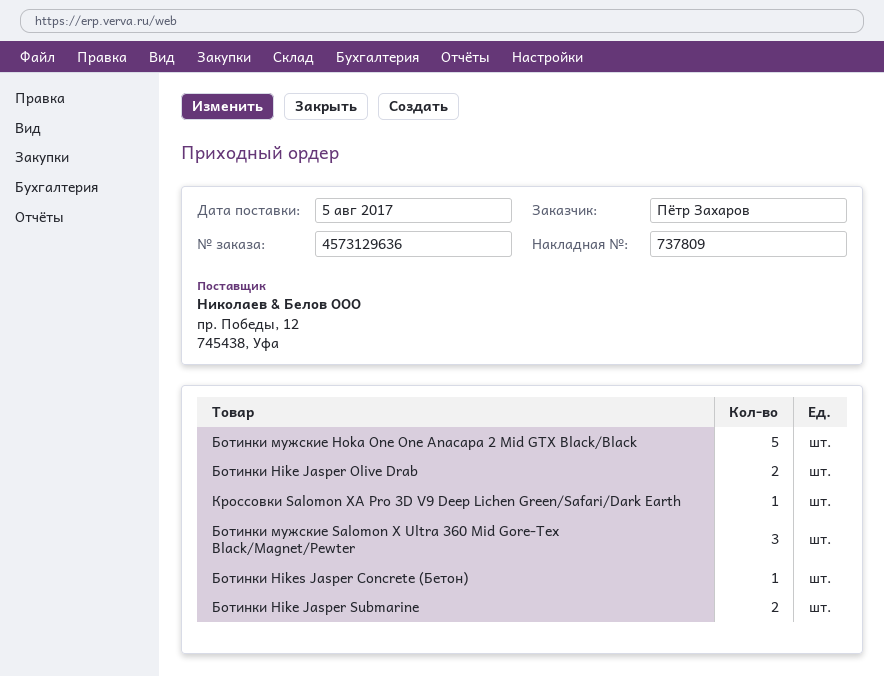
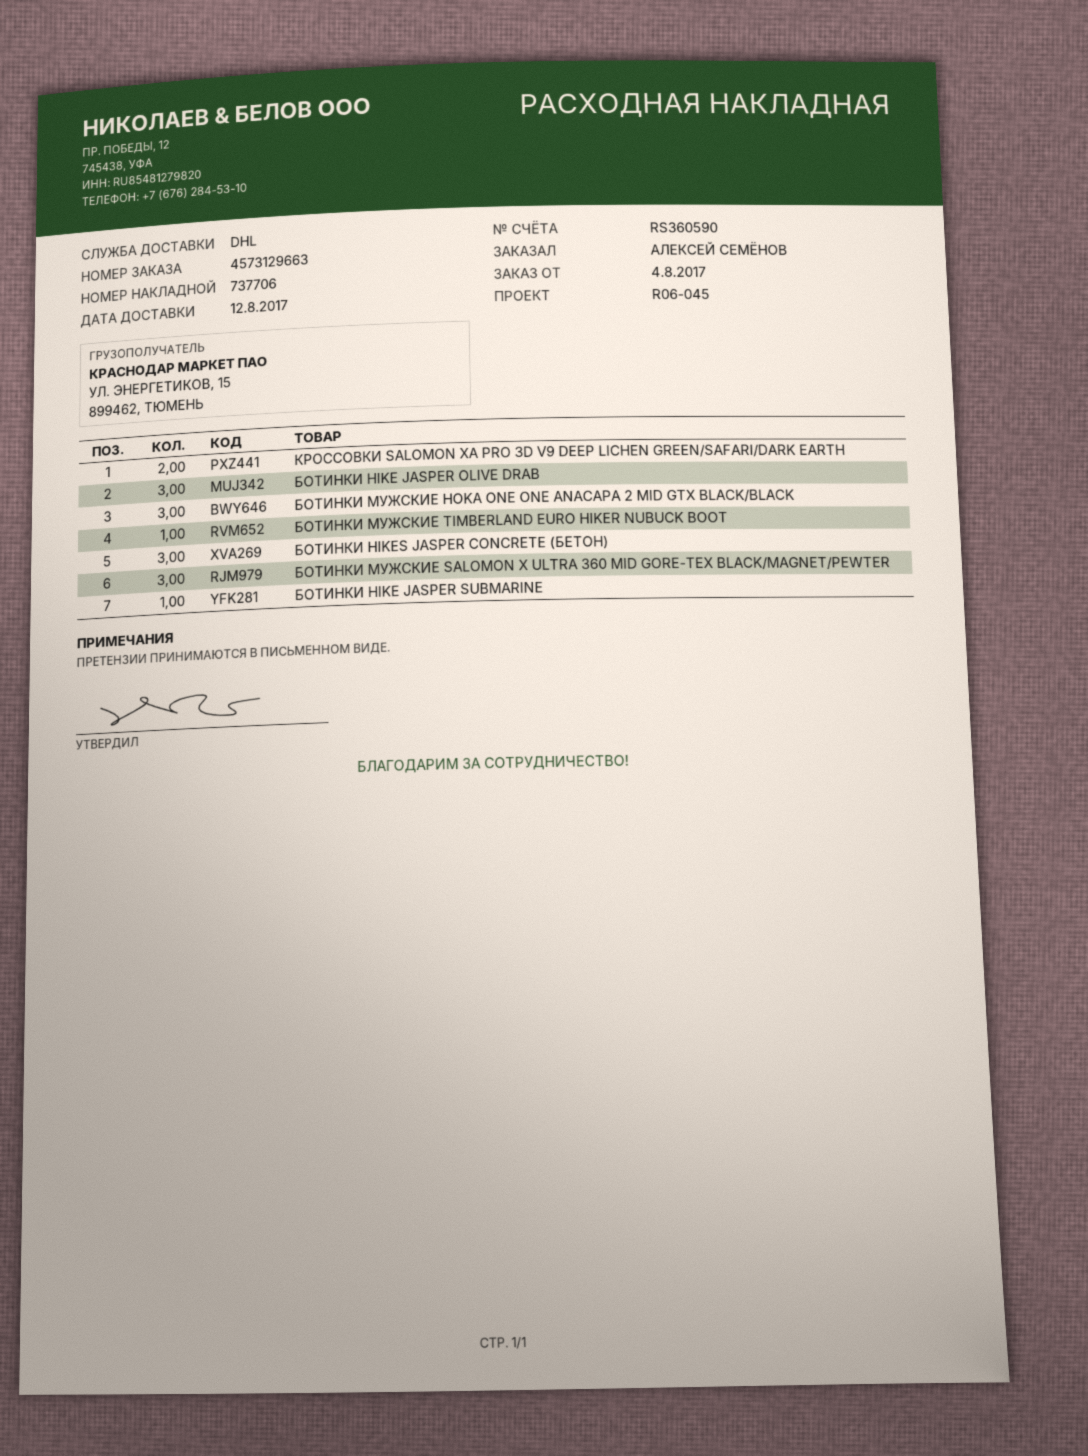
order number: 4573129636 -> 4573129663
delivery note number: 737809 -> 737706
delivery date: 2017-08-05 -> 2017-08-12
ordered by: Пётр Захаров -> АЛЕКСЕЙ СЕМЁНОВ
Ботинки мужские Hoka One One Anacapa 2 Mid GTX Black/Black: 5 -> 3
Ботинки Hike Jasper Olive Drab: 2 -> 3
Кроссовки Salomon XA Pro 3D V9 Deep Lichen Green/Safari/Dark Earth: 1 -> 2
Ботинки Hikes Jasper Concrete (Бетон): 1 -> 3
Ботинки Hike Jasper Submarine: 2 -> 1
БОТИНКИ МУЖСКИЕ TIMBERLAND EURO HIKER NUBUCK BOOT: none -> 1

